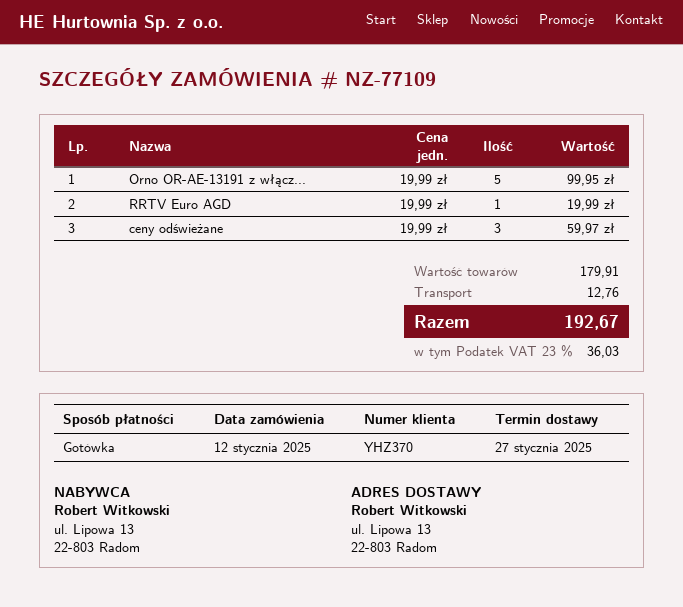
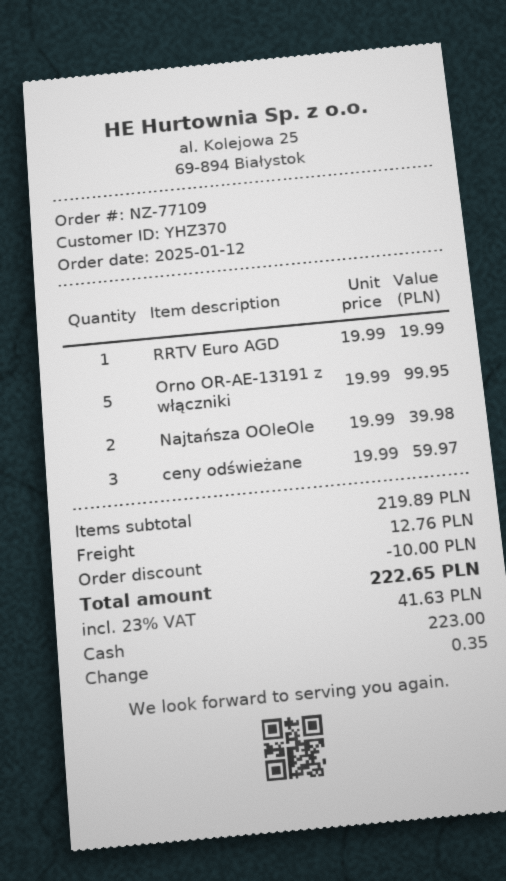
Najtańsza OOleOle: none -> 2 x 19.99 = 39.98
subtotal: 179.91 -> 219.89
discount: none -> 10.00
tax: 23% = 36.03 -> 23% = 41.63
total: 192.67 -> 222.65

